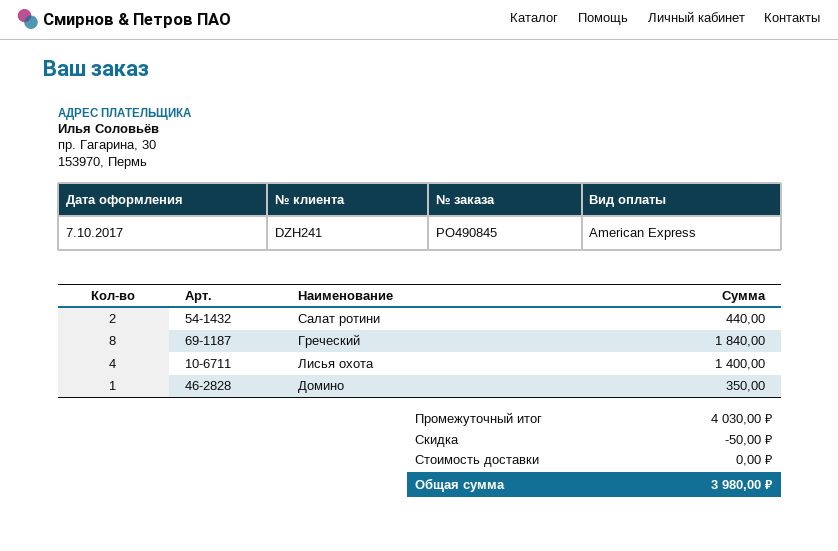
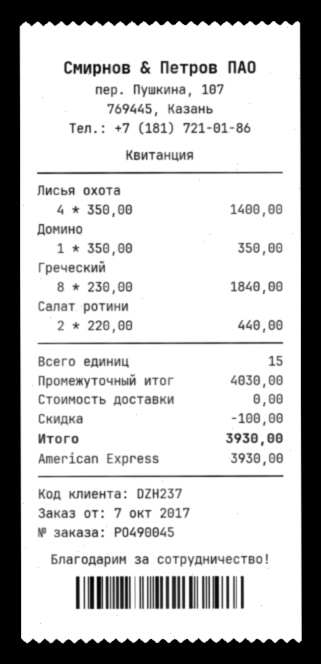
order number: PO490845 -> PO490045
customer number: DZH241 -> DZH237
discount: 50.00 -> 100.00
total: 3980.00 -> 3930.00

